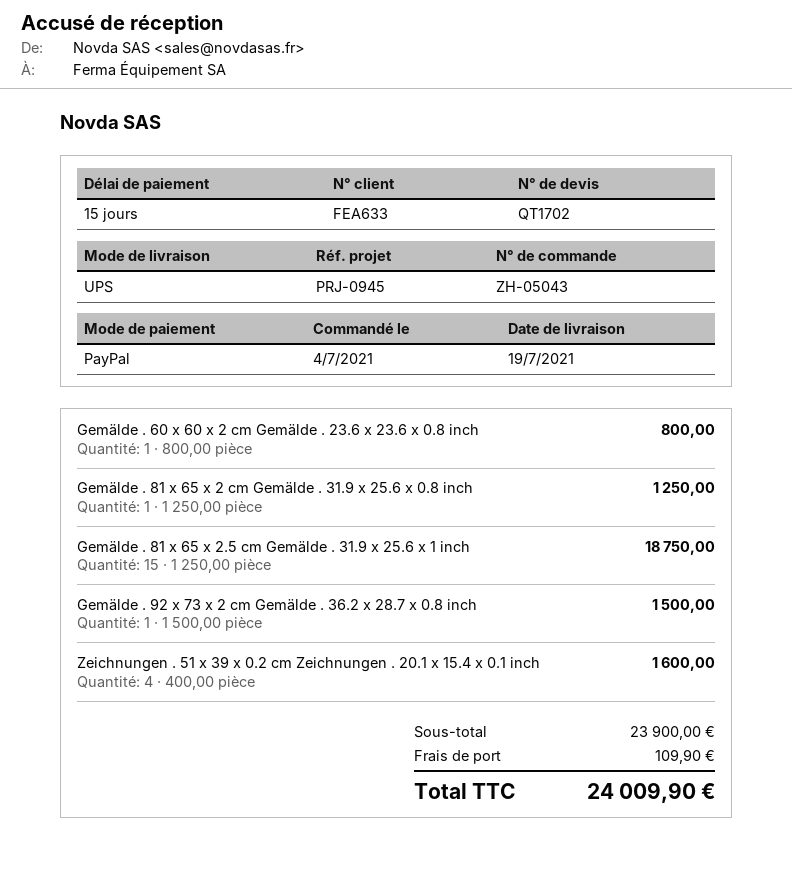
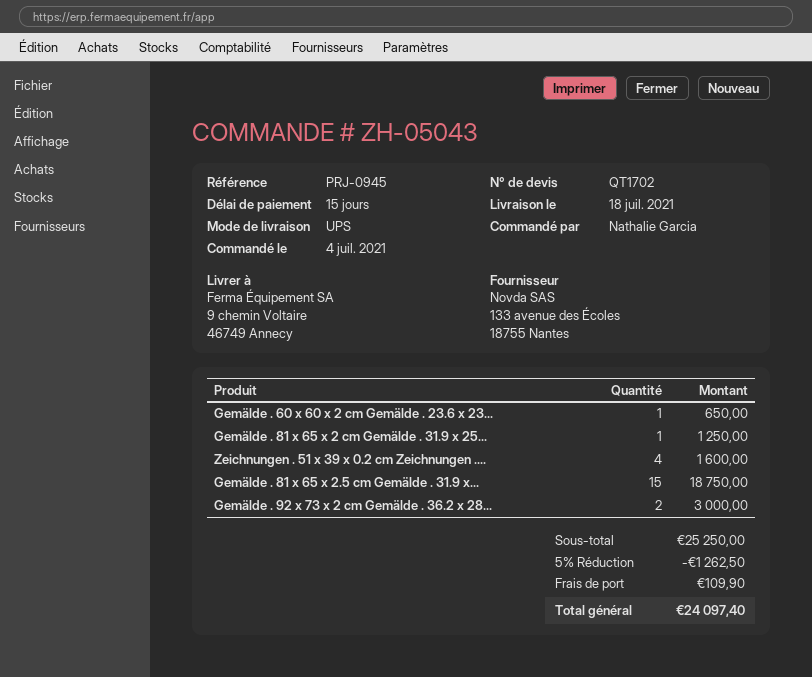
delivery date: 2021-07-19 -> 2021-07-18
Gemälde . 60 x 60 x 2 cm Gemälde . 23.6 x 23.6 x 0.8 inch: 1 for 800.00 -> 1 for 650.00
Gemälde . 92 x 73 x 2 cm Gemälde . 36.2 x 28.7 x 0.8 inch: 1 for 1500.00 -> 2 for 3000.00
subtotal: 23900.00 -> 25250.00
discount: none -> 5% = 1262.50
total: 24009.90 -> 24097.40

